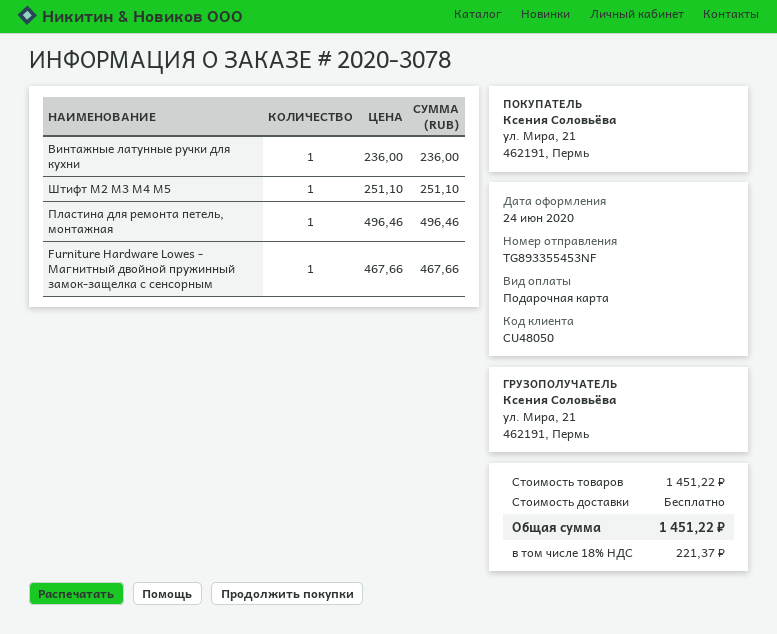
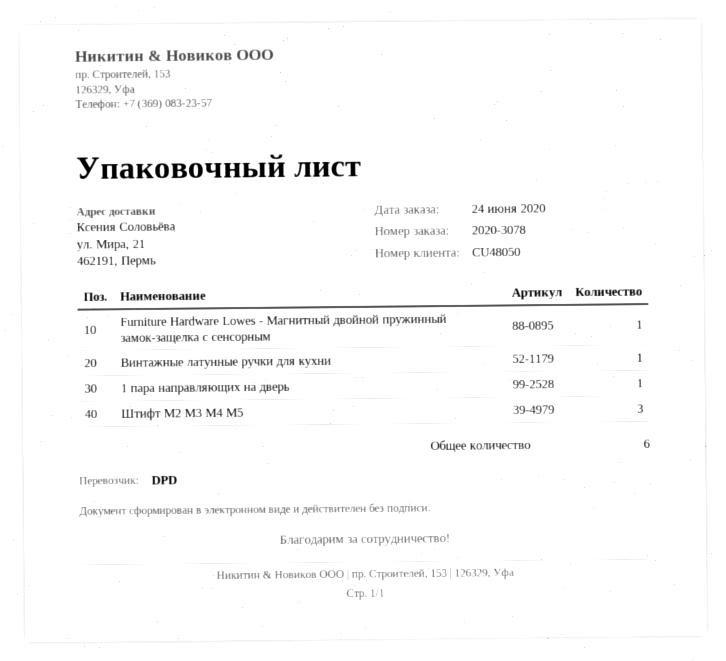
Штифт M2 M3 M4 M5: 1 -> 3
Пластина для ремонта петель, монтажная: 1 -> none
1 пара направляющих на дверь: none -> 1

